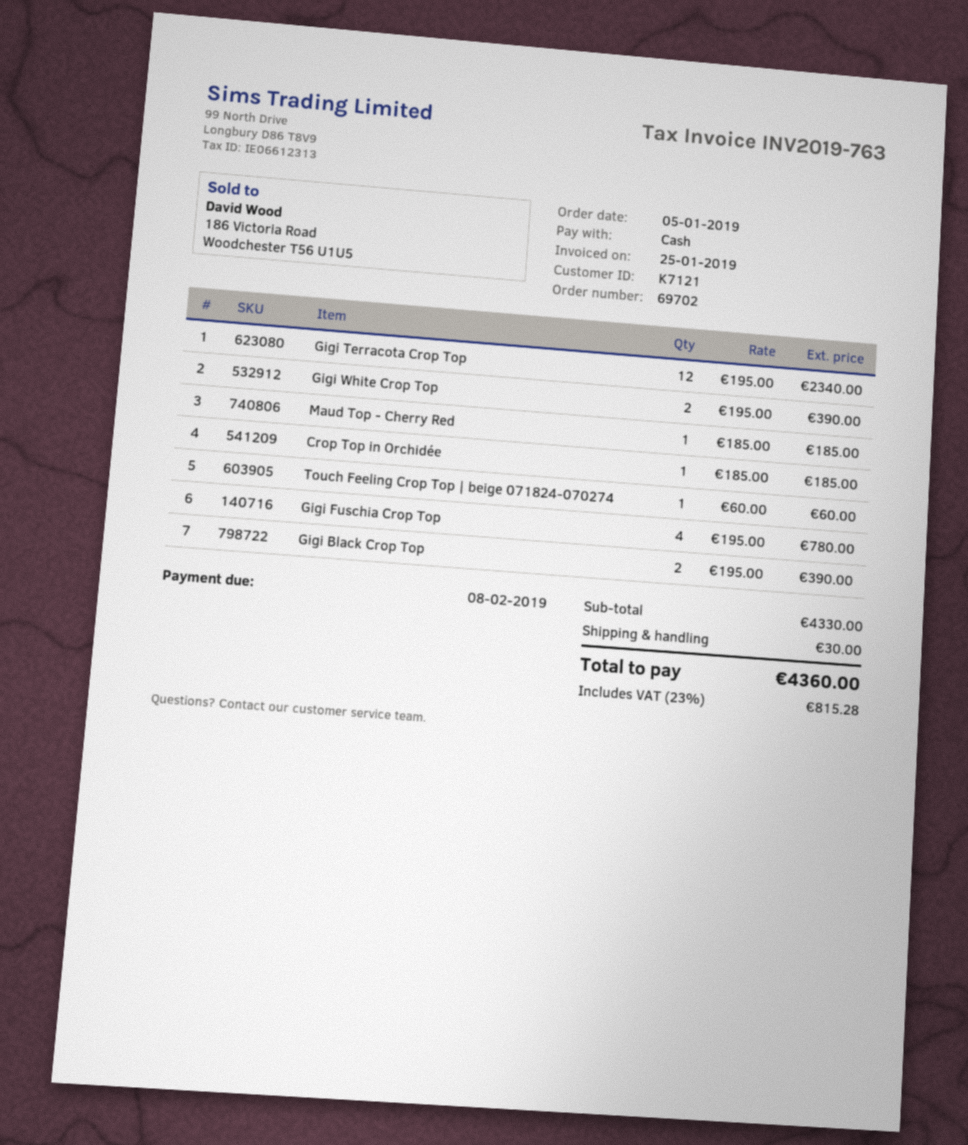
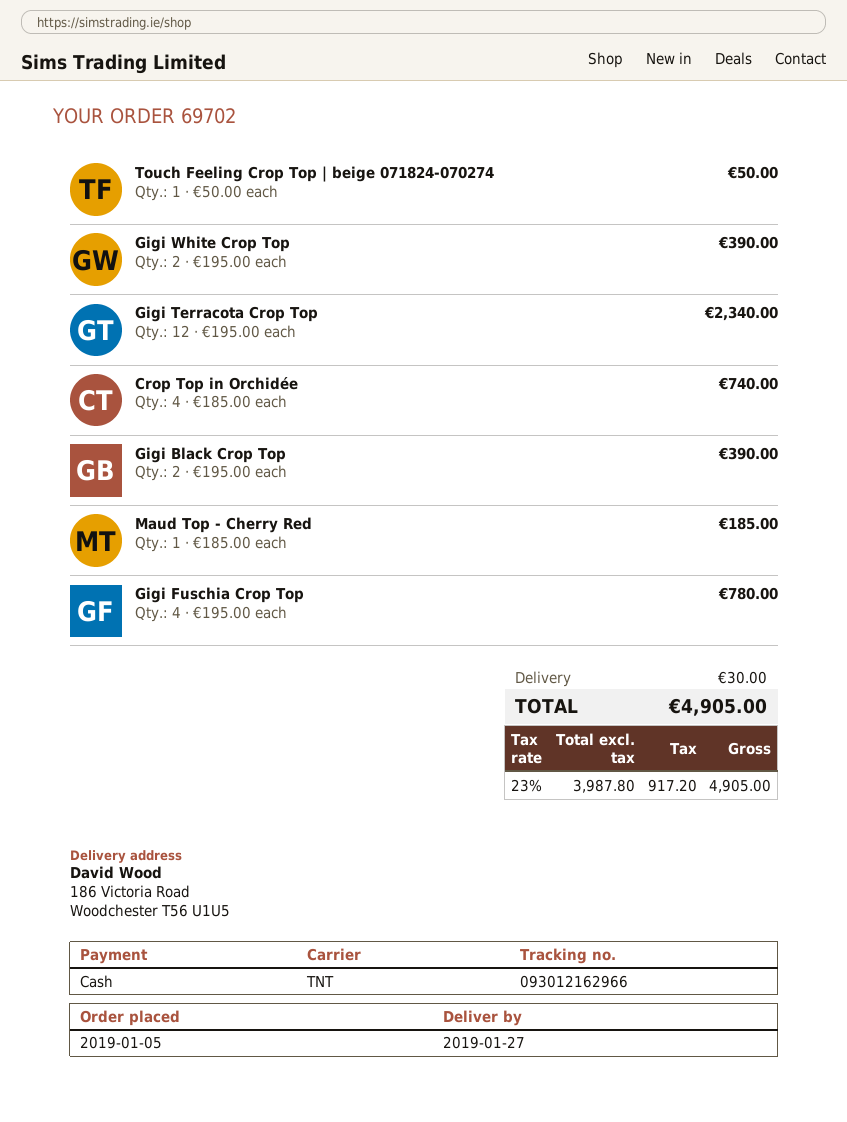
Crop Top in Orchidée: 1 x 185.00 = 185.00 -> 4 x 185.00 = 740.00
Touch Feeling Crop Top | beige 071824-070274: 1 x 60.00 = 60.00 -> 1 x 50.00 = 50.00
tax: 23% = 815.28 -> 23% = 917.20
total: 4360.00 -> 4905.00

